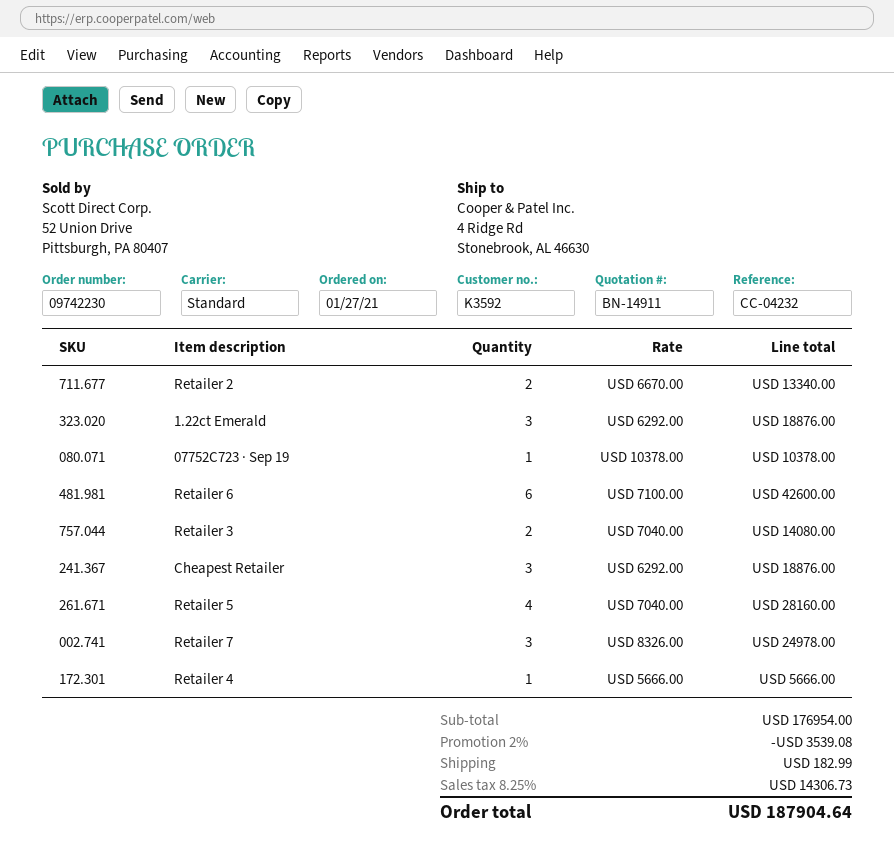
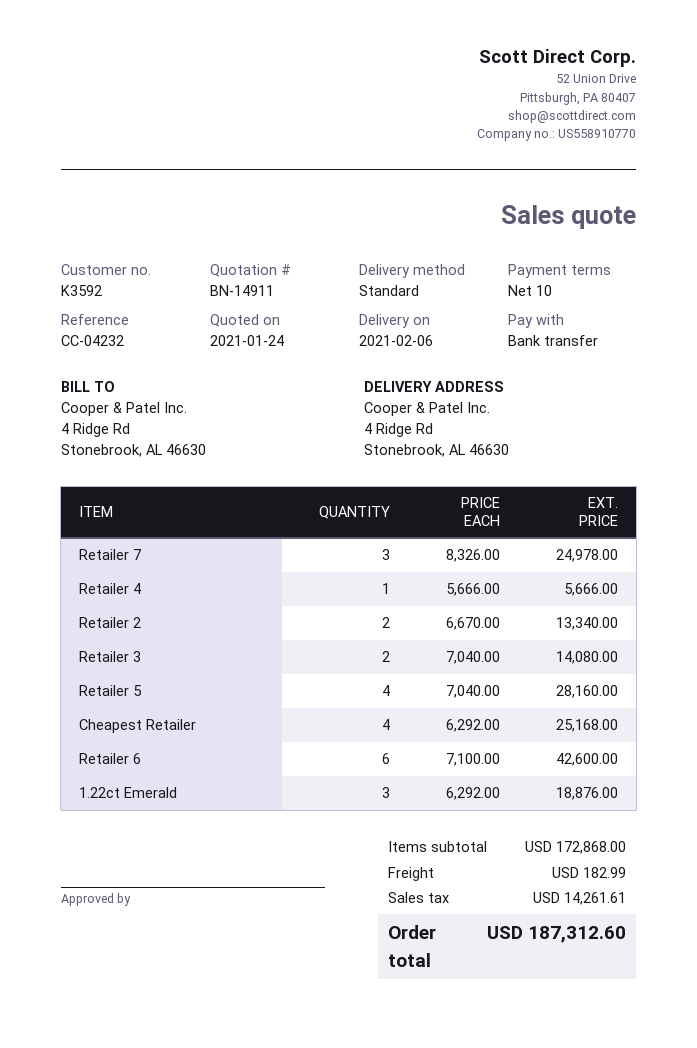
07752C723 · Sep 19: 1 x 10378.00 = 10378.00 -> none
Cheapest Retailer: 3 x 6292.00 = 18876.00 -> 4 x 6292.00 = 25168.00
subtotal: 176954.00 -> 172868.00
discount: 2% = 3539.08 -> none
tax: 14306.73 -> 14261.61
total: 187904.64 -> 187312.60

